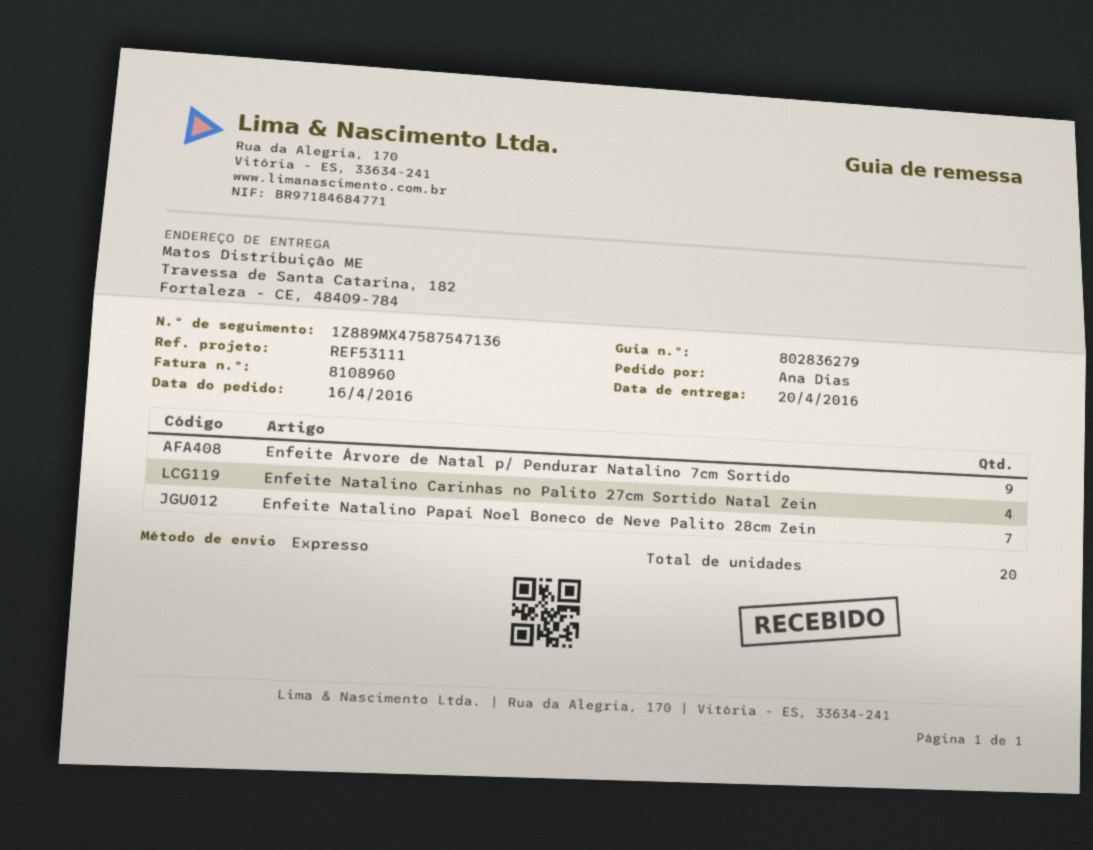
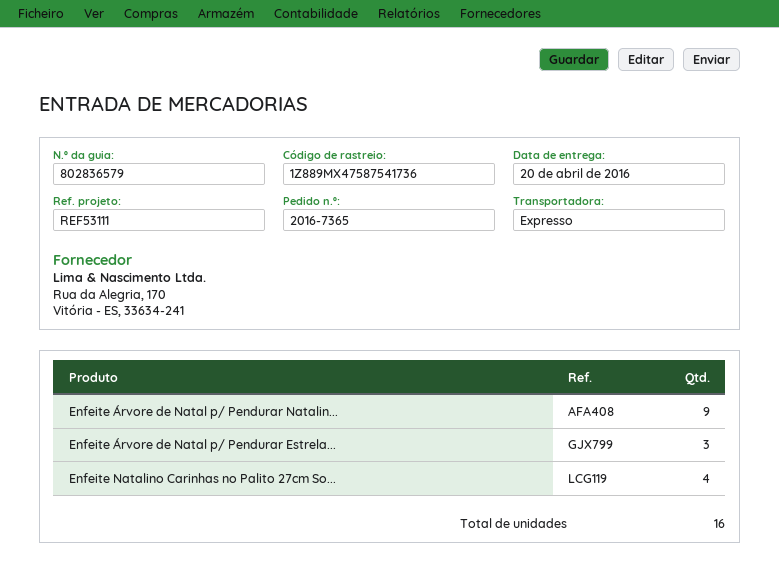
delivery note number: 802836279 -> 802836579
tracking number: 1Z889MX47587547136 -> 1Z889MX47587541736
Enfeite Natalino Papai Noel Boneco de Neve Palito 28cm Zein: 7 -> none
Enfeite Árvore de Natal p/ Pendurar Estrela...: none -> 3
total quantity: 20 -> 16

